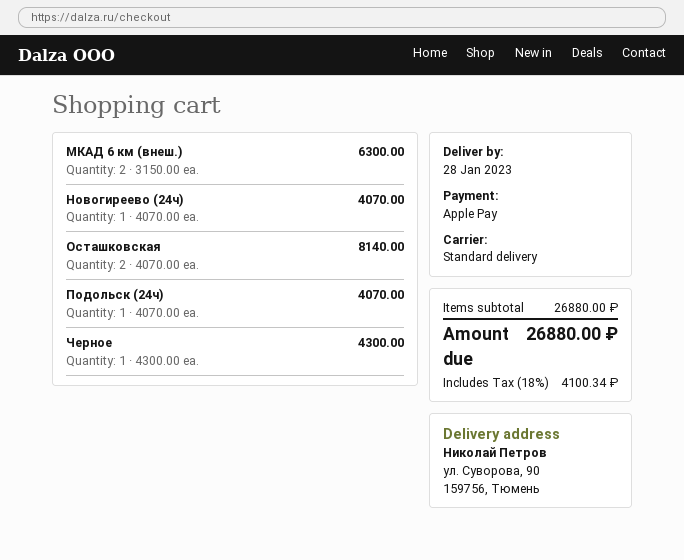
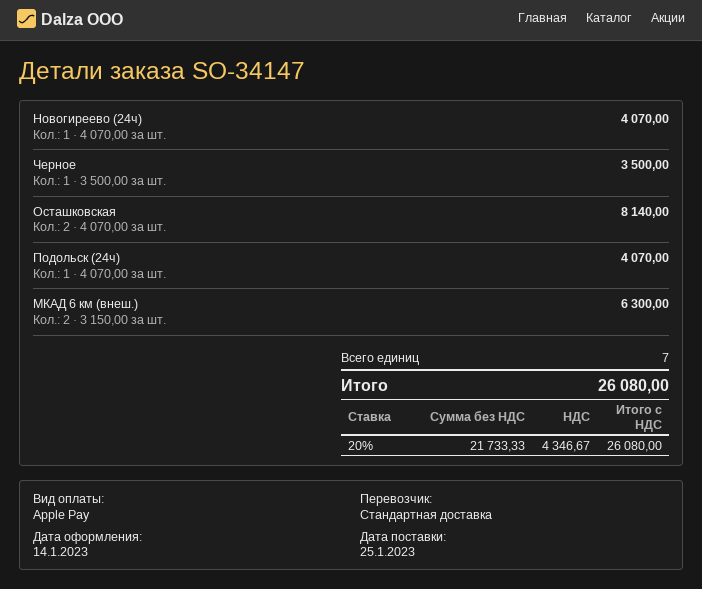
delivery date: 2023-01-28 -> 2023-01-25
Черное: 1 x 4300.00 = 4300.00 -> 1 x 3500.00 = 3500.00
tax: 18% = 4100.34 -> 20% = 4346.67
total: 26880.00 -> 26080.00

